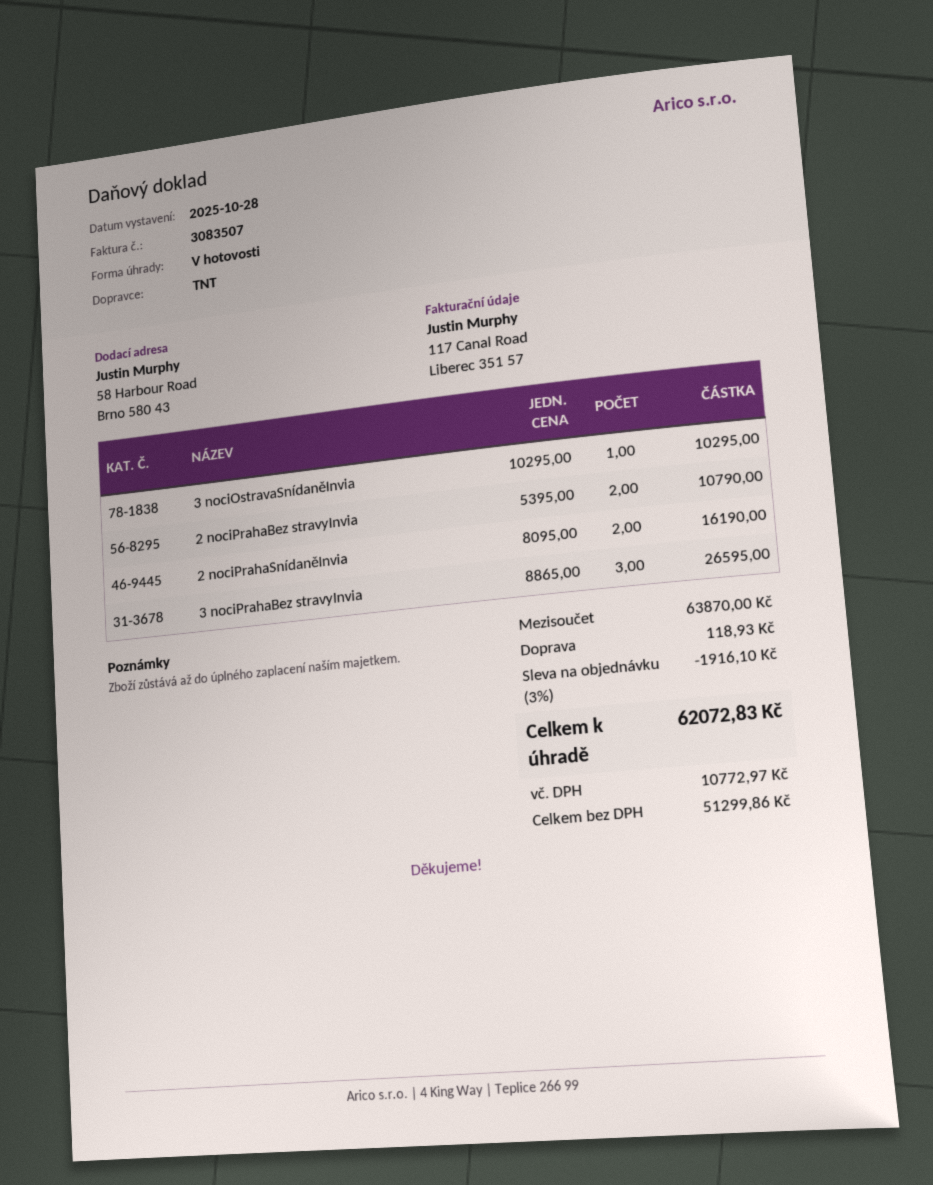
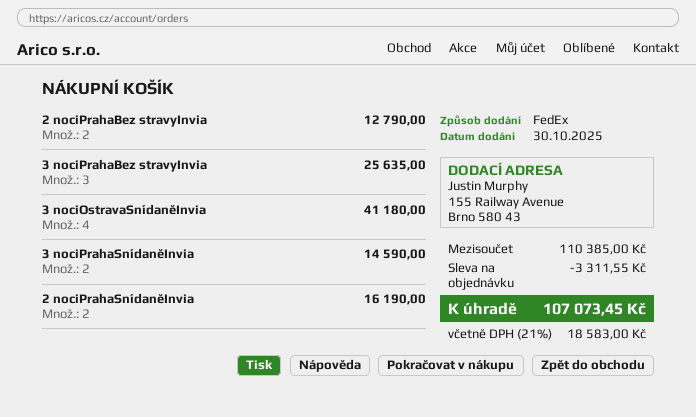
shipping method: TNT -> FedEx
ship to: 58 Harbour Road, Brno 580 43 -> 155 Railway Avenue, Brno 580 43
3 nociOstravaSnídaněInvia: 1 for 10295.00 -> 4 for 41180.00
2 nociPrahaBez stravyInvia: 2 for 10790.00 -> 2 for 12790.00
3 nociPrahaBez stravyInvia: 3 for 26595.00 -> 3 for 25635.00
3 nociPrahaSnídaněInvia: none -> 2 for 14590.00
subtotal: 63870.00 -> 110385.00
discount: 1916.10 -> 3311.55
shipping: 118.93 -> none
tax: 10772.97 -> 18583.00
total: 62072.83 -> 107073.45

